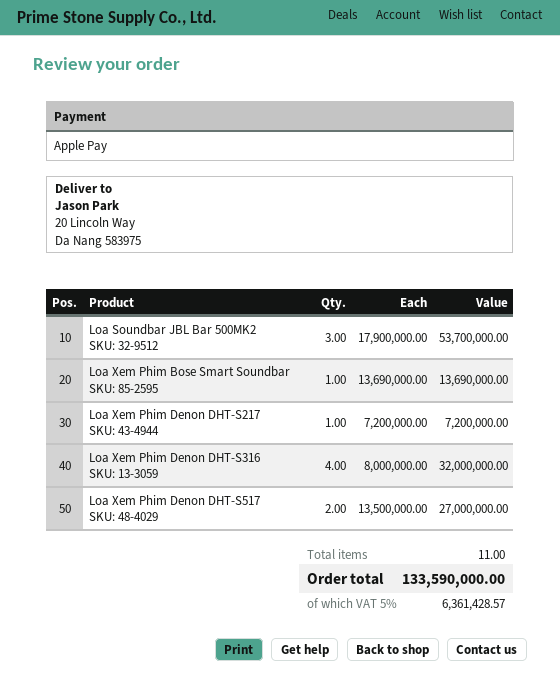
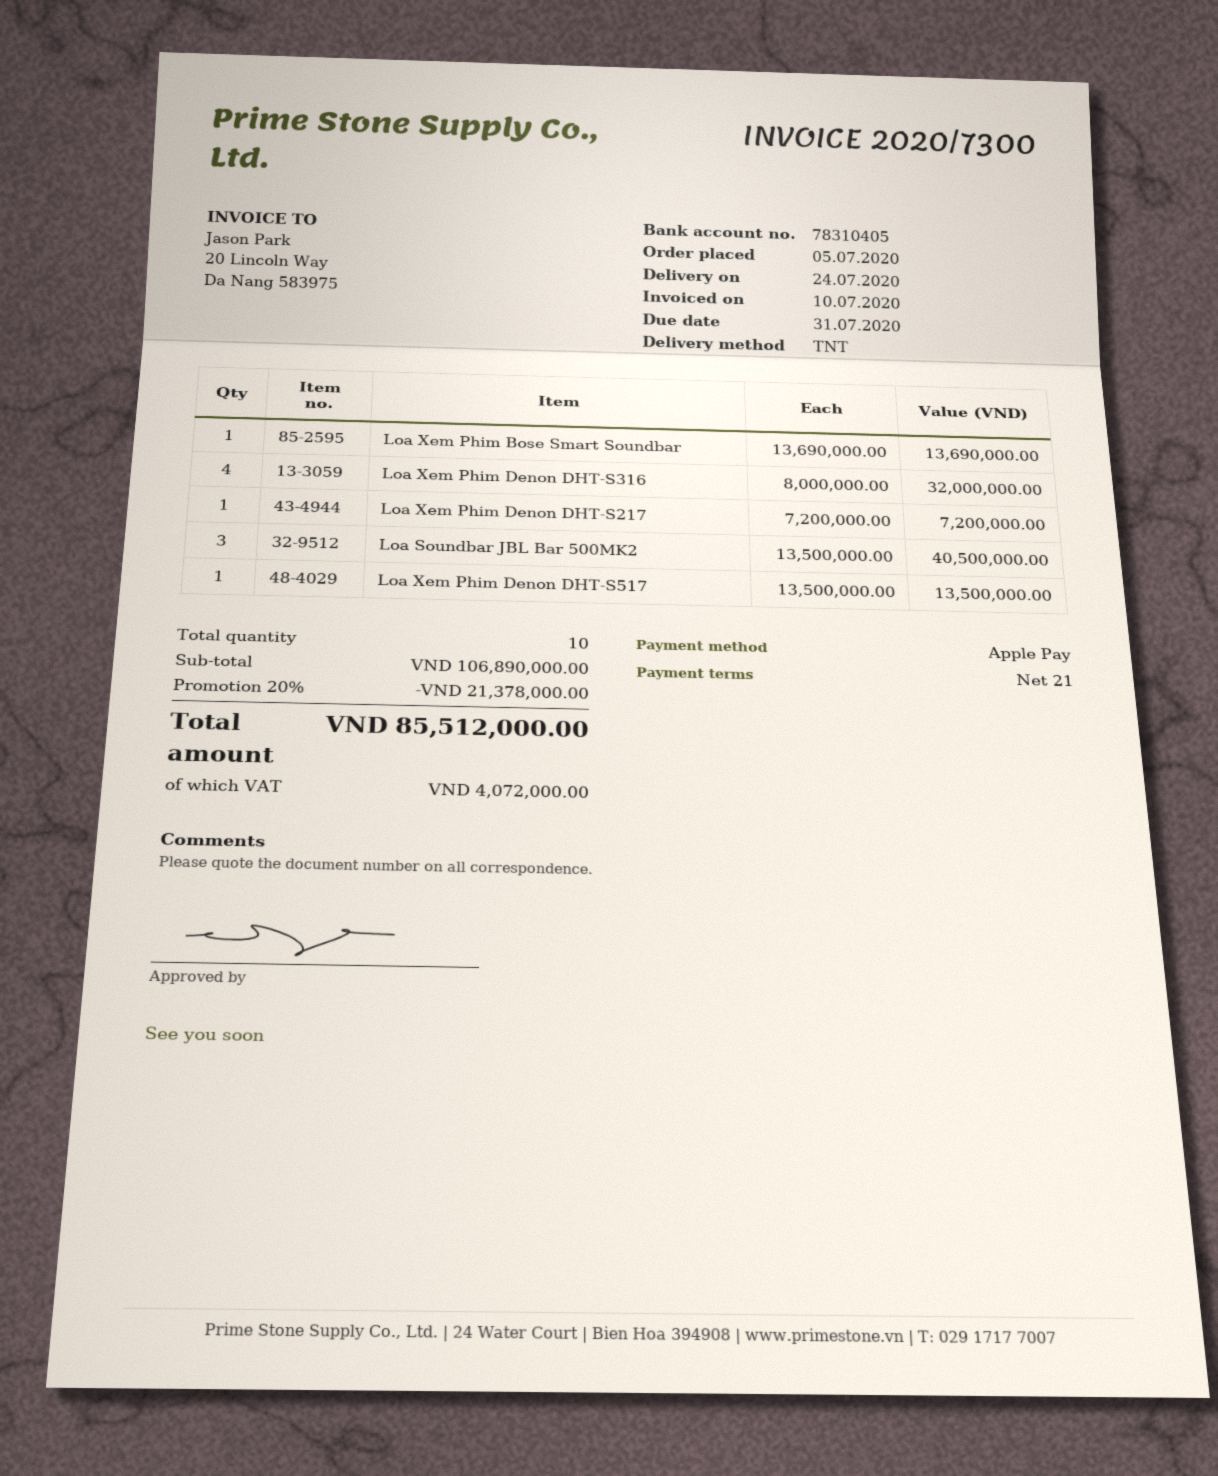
Loa Soundbar JBL Bar 500MK2: 3 x 17900000.00 = 53700000.00 -> 3 x 13500000.00 = 40500000.00
Loa Xem Phim Denon DHT-S517: 2 x 13500000.00 = 27000000.00 -> 1 x 13500000.00 = 13500000.00
total quantity: 11 -> 10
discount: none -> 20% = 21378000.00
tax: 6361428.57 -> 4072000.00
total: 133590000.00 -> 85512000.00

